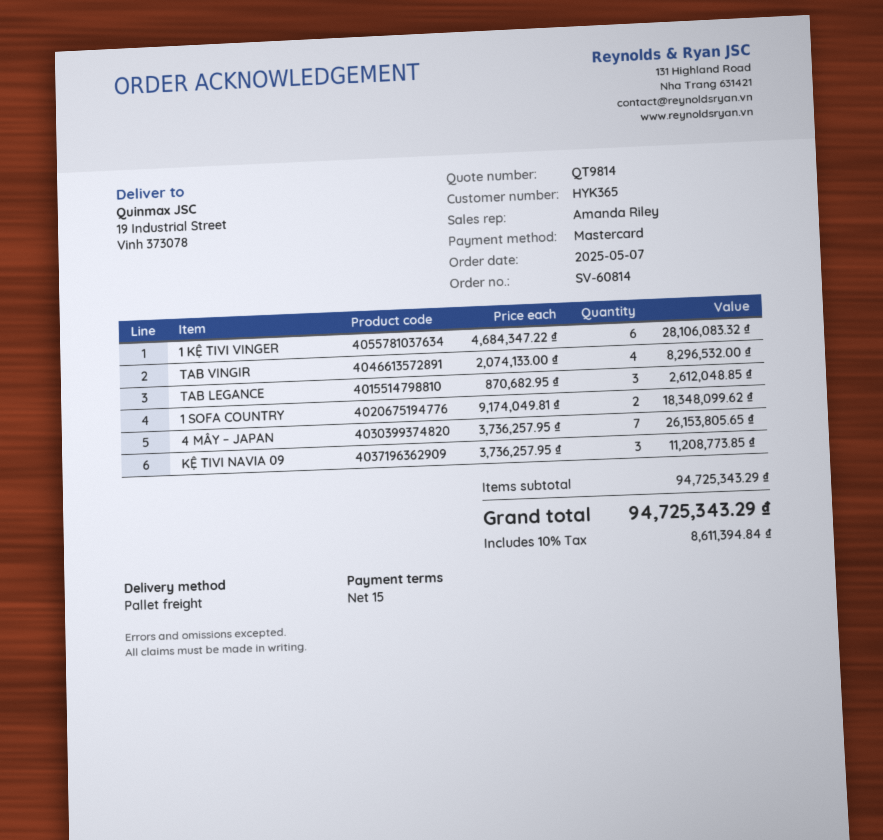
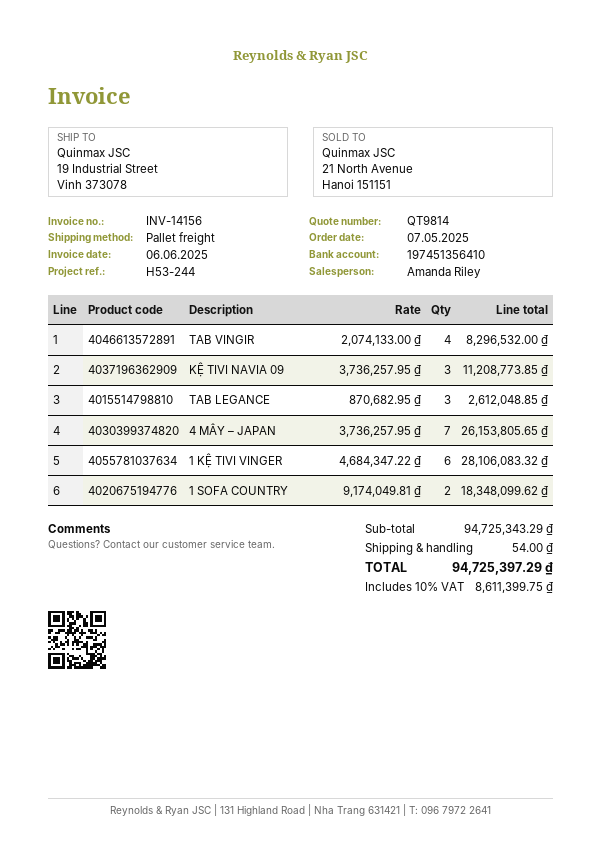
shipping: none -> 54.00
tax: 10% = 8611394.84 -> 10% = 8611399.75
total: 94725343.29 -> 94725397.29

